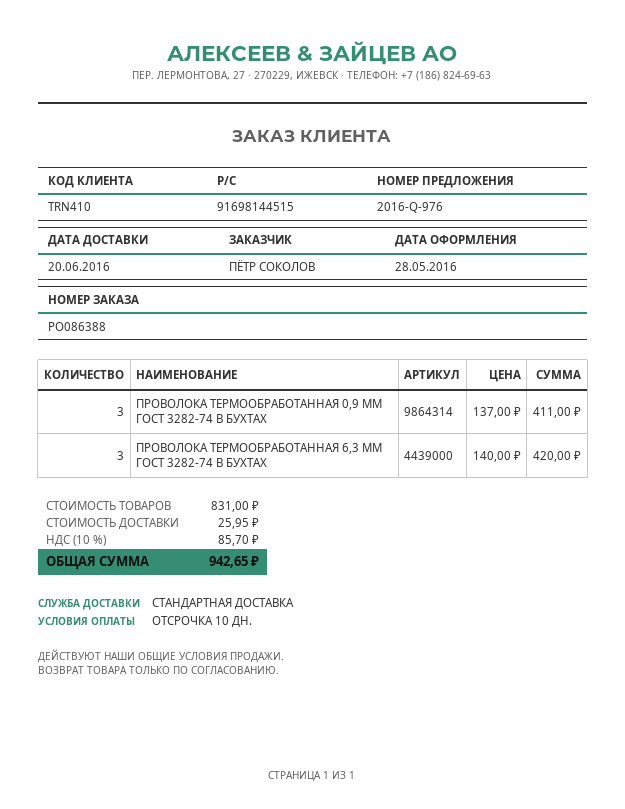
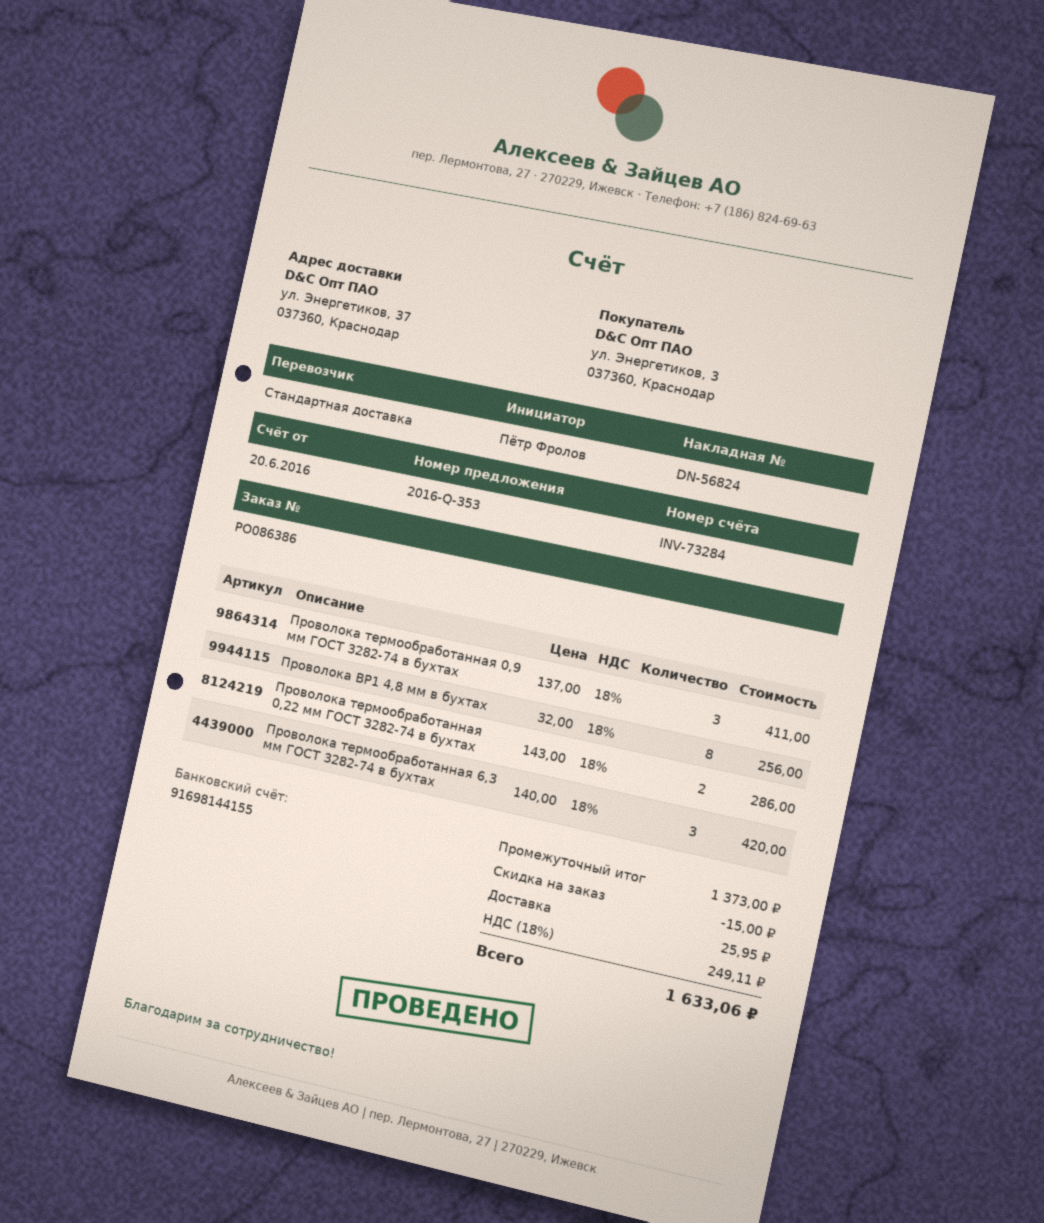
quote number: 2016-Q-976 -> 2016-Q-353
order number: PO086388 -> PO086386
ordered by: ПЁТР СОКОЛОВ -> Пётр Фролов
bank account: 91698144515 -> 91698144155
Проволока ВР1 4,8 мм в бухтах: none -> 8 x 32.00 = 256.00
Проволока термообработанная 0,22 мм ГОСТ 3282-74 в бухтах: none -> 2 x 143.00 = 286.00
subtotal: 831.00 -> 1373.00
discount: none -> 15.00
tax: 10% = 85.70 -> 18% = 249.11
total: 942.65 -> 1633.06

